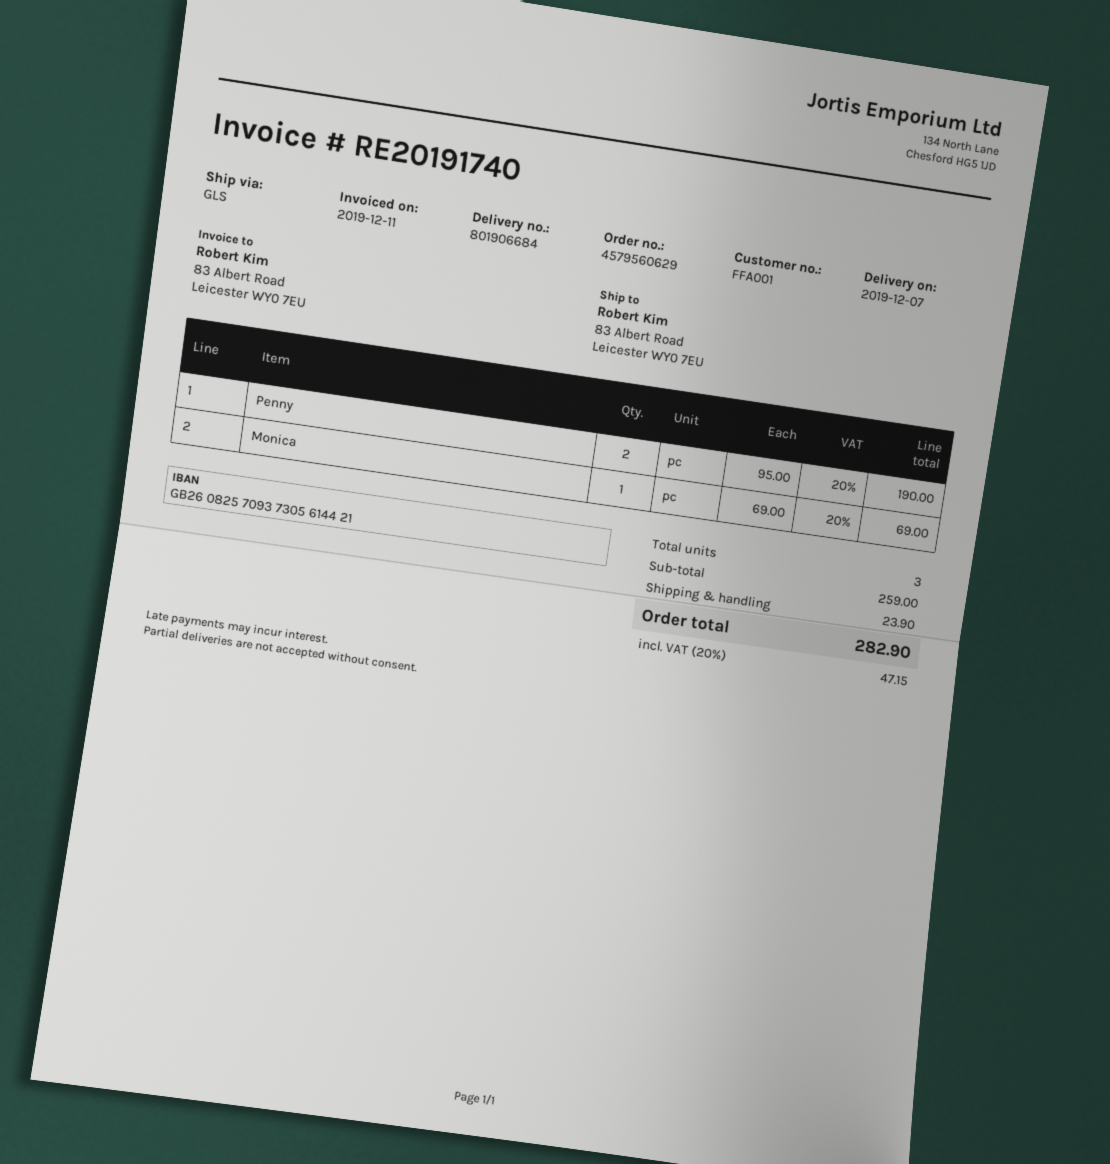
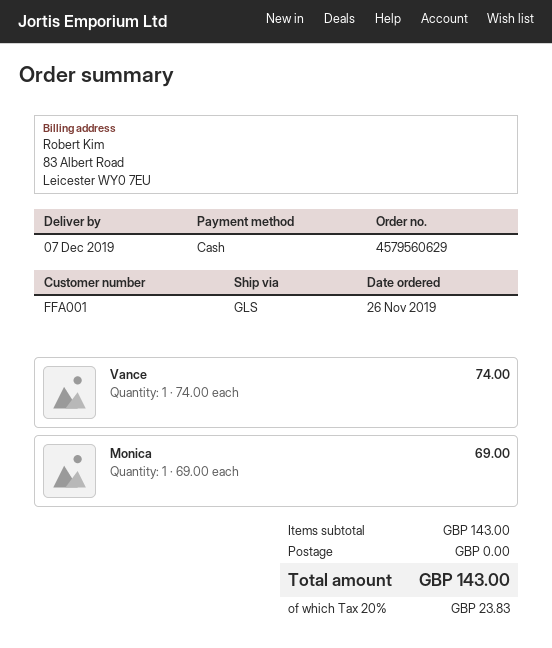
Penny: 2 x 95.00 = 190.00 -> none
Vance: none -> 1 x 74.00 = 74.00
subtotal: 259.00 -> 143.00
shipping: 23.90 -> 0.00
tax: 20% = 47.15 -> 20% = 23.83
total: 282.90 -> 143.00

